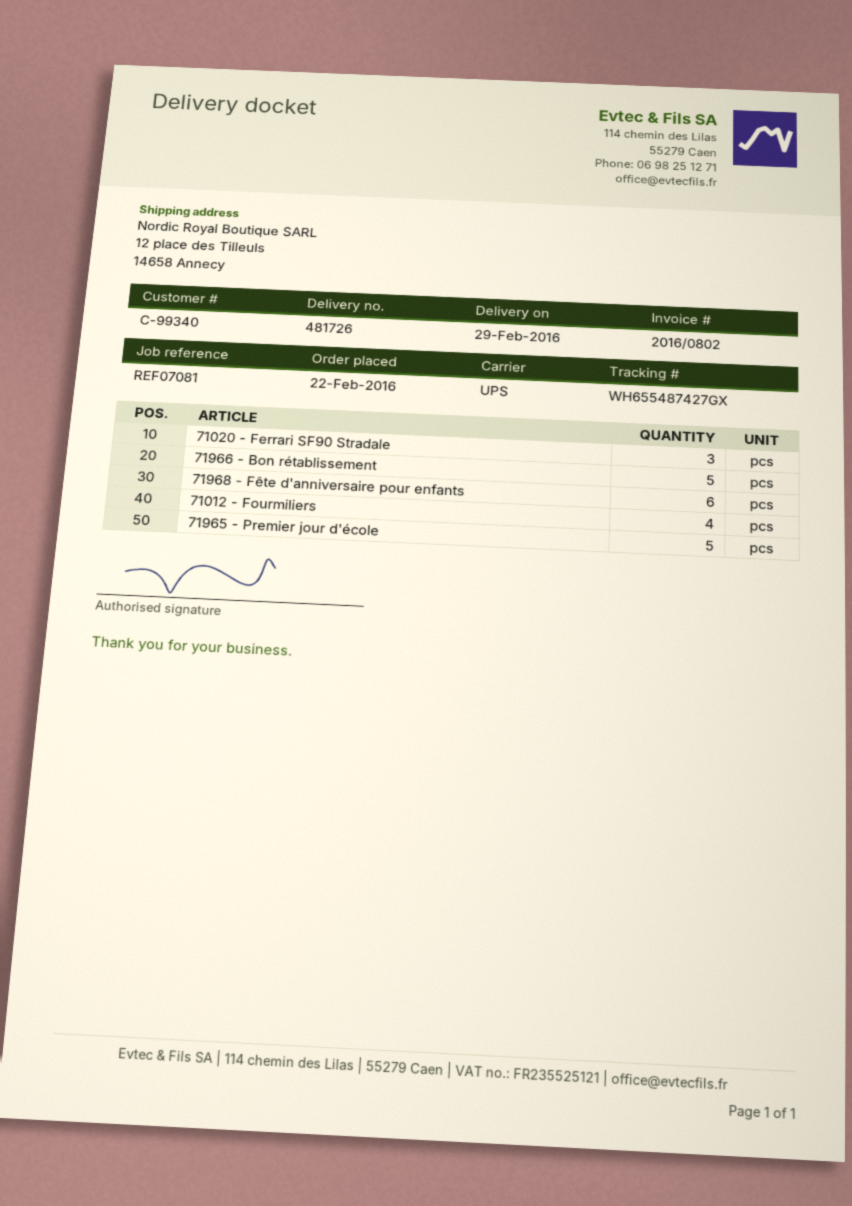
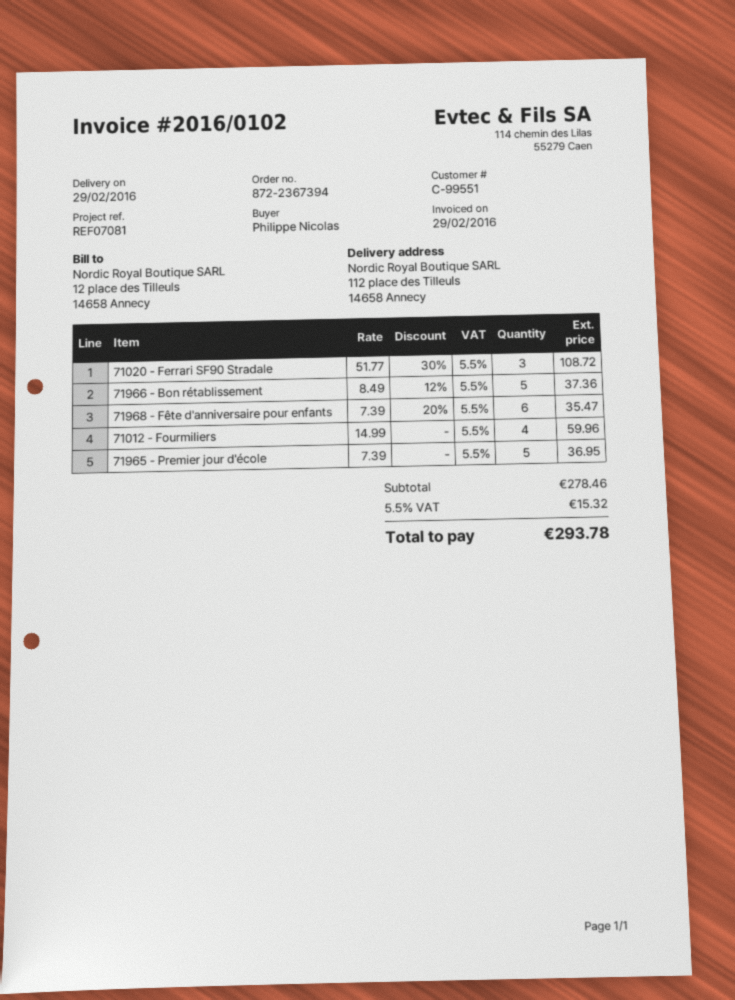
invoice number: 2016/0802 -> 2016/0102
customer number: C-99340 -> C-99551
ship to: 12 place des Tilleuls, 14658 Annecy -> 112 place des Tilleuls, 14658 Annecy

